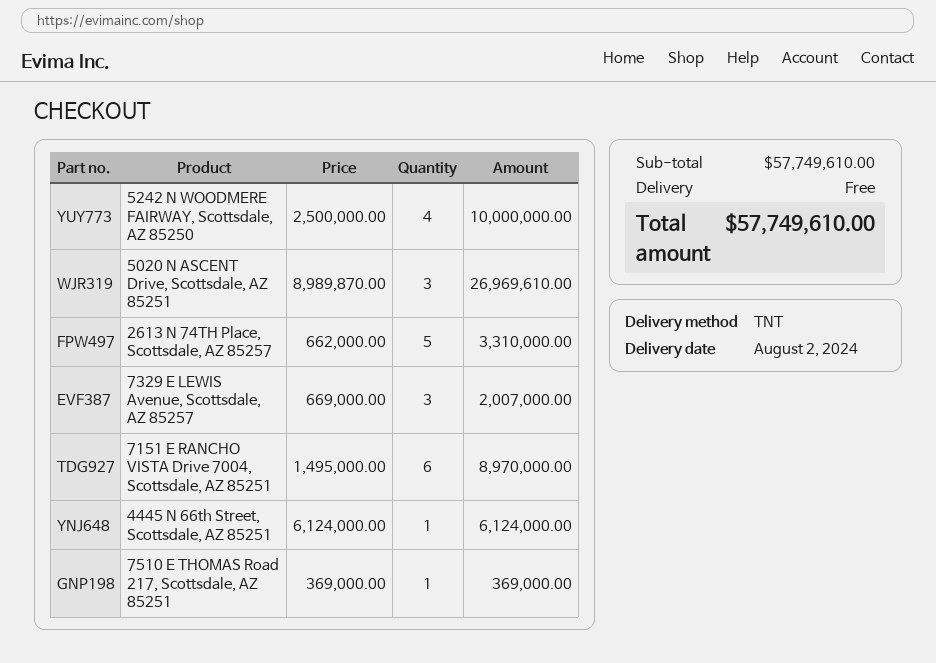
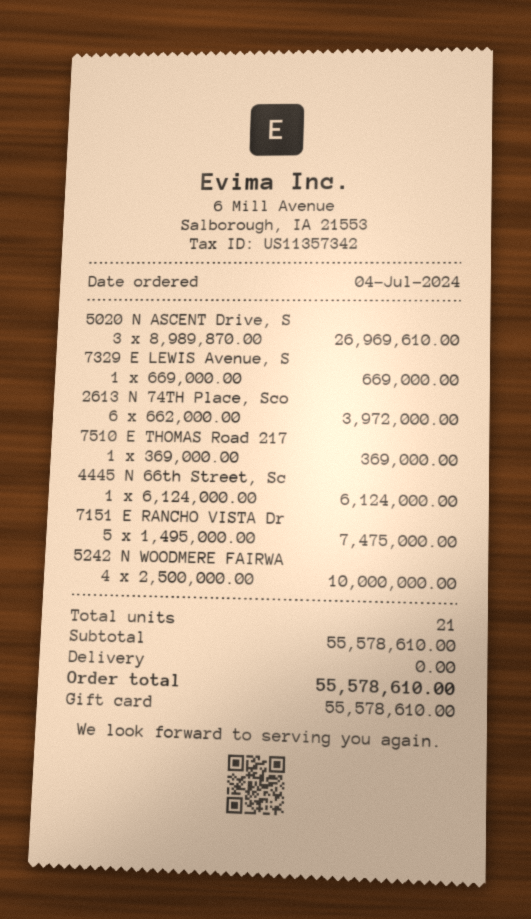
2613 N 74TH Place, Scottsdale, AZ 85257: 5 x 662000.00 = 3310000.00 -> 6 x 662000.00 = 3972000.00
7329 E LEWIS Avenue, Scottsdale, AZ 85257: 3 x 669000.00 = 2007000.00 -> 1 x 669000.00 = 669000.00
7151 E RANCHO VISTA Drive 7004, Scottsdale, AZ 85251: 6 x 1495000.00 = 8970000.00 -> 5 x 1495000.00 = 7475000.00
subtotal: 57749610.00 -> 55578610.00
total: 57749610.00 -> 55578610.00

